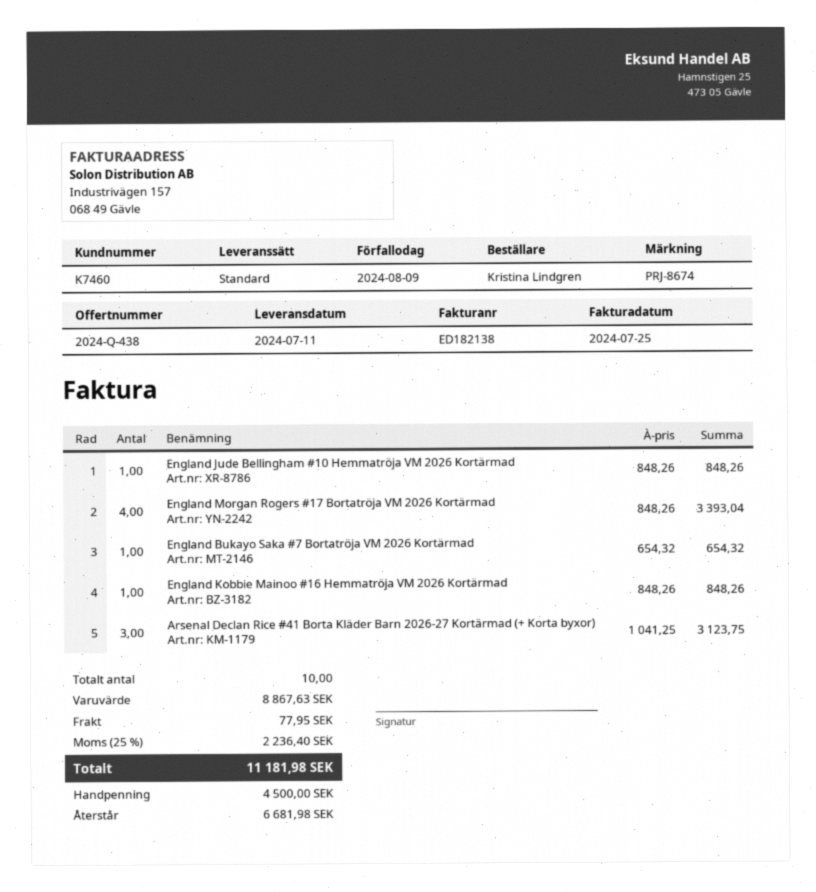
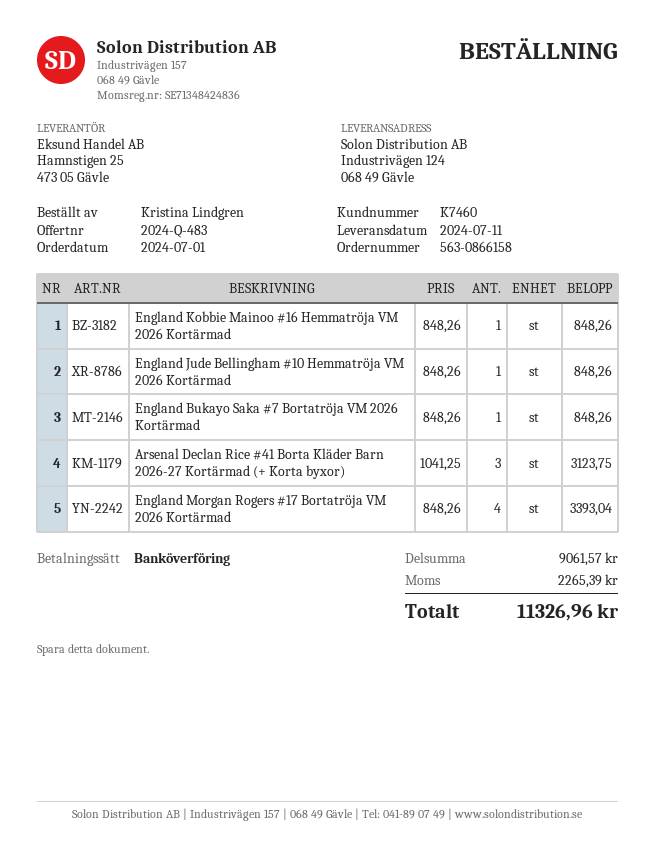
quote number: 2024-Q-438 -> 2024-Q-483
England Bukayo Saka #7 Bortatröja VM 2026 Kortärmad: 1 x 654.32 = 654.32 -> 1 x 848.26 = 848.26
subtotal: 8867.63 -> 9061.57
shipping: 77.95 -> none
tax: 2236.40 -> 2265.39
total: 11181.98 -> 11326.96

